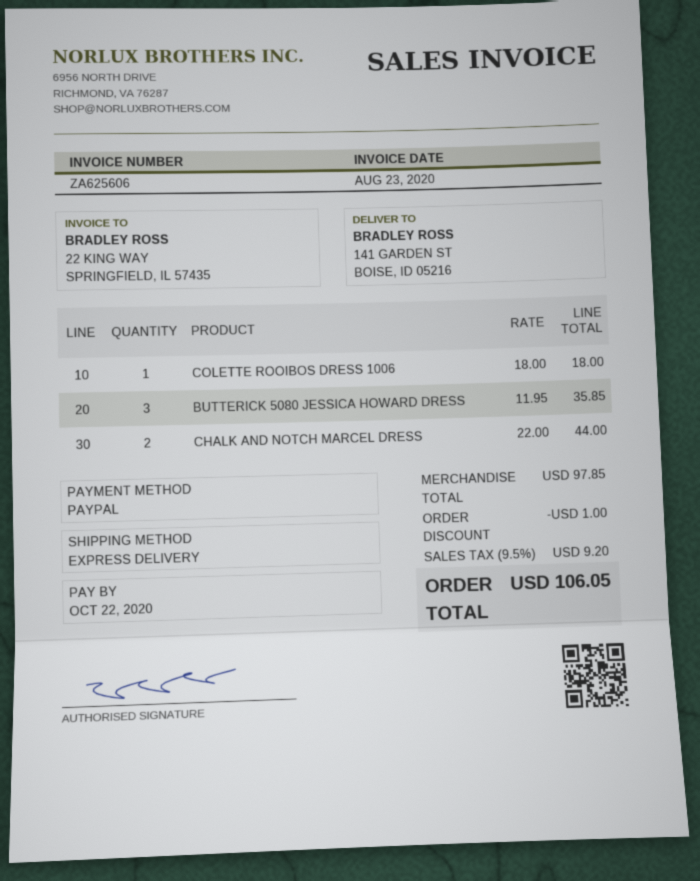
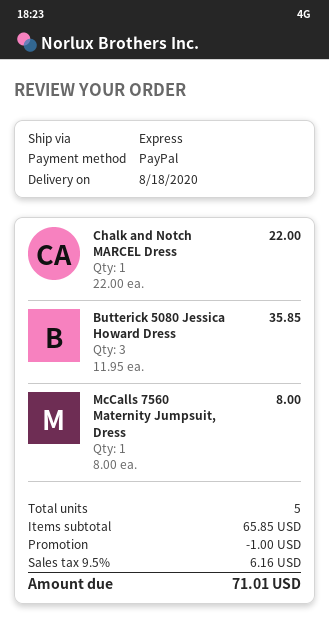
COLETTE ROOIBOS DRESS 1006: 1 x 18.00 = 18.00 -> none
CHALK AND NOTCH MARCEL DRESS: 2 x 22.00 = 44.00 -> 1 x 22.00 = 22.00
McCalls 7560 Maternity Jumpsuit, Dress: none -> 1 x 8.00 = 8.00
subtotal: 97.85 -> 65.85
tax: 9.5% = 9.20 -> 9.5% = 6.16
total: 106.05 -> 71.01

